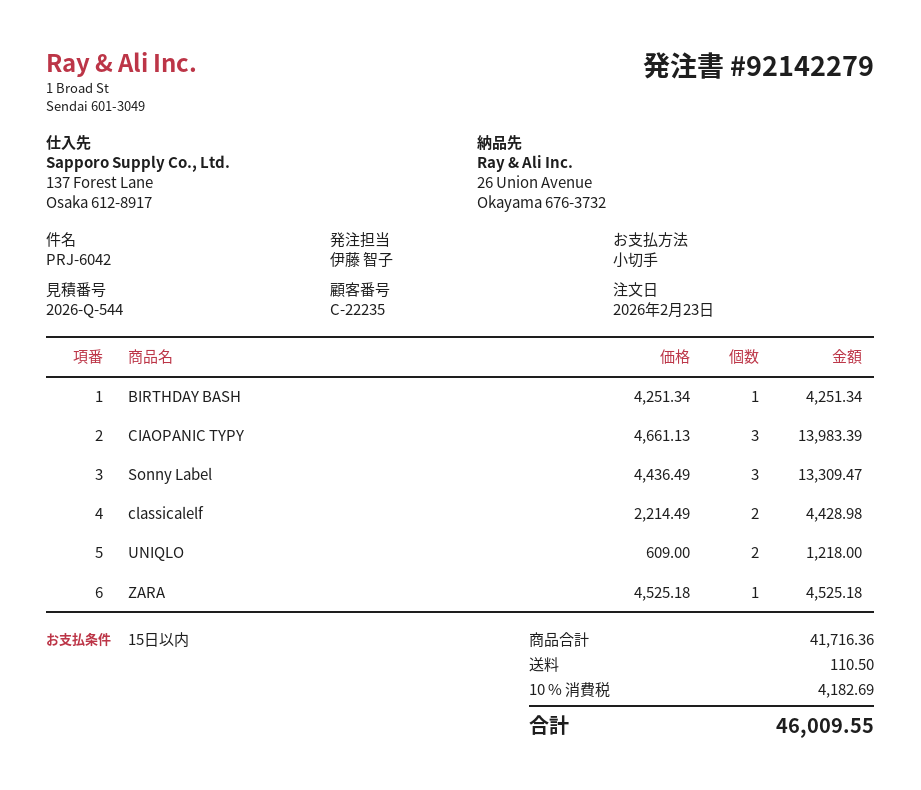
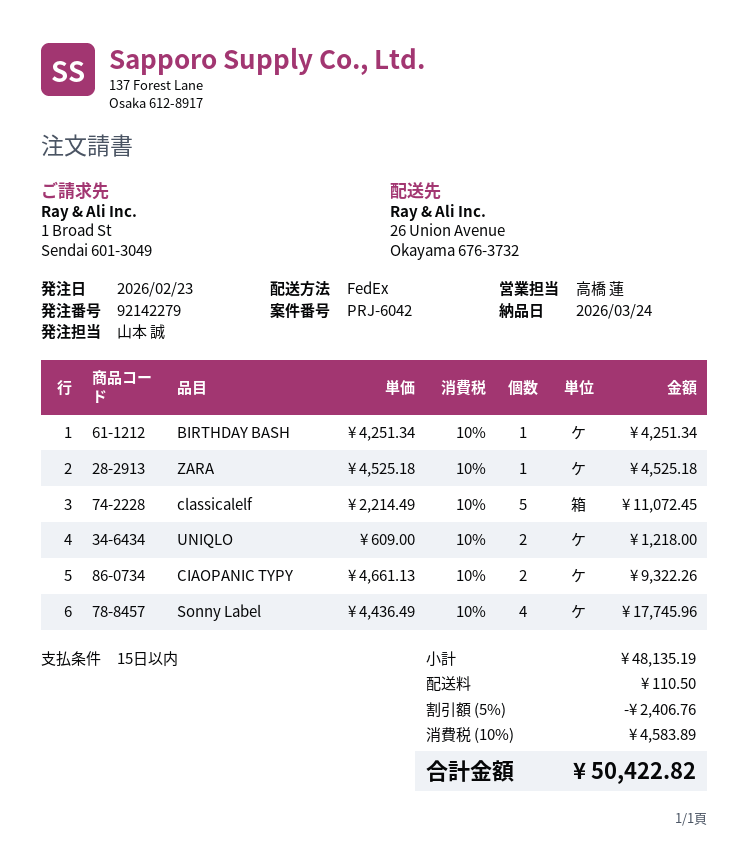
ordered by: 伊藤 智子 -> 山本 誠
CIAOPANIC TYPY: 3 x 4661.13 = 13983.39 -> 2 x 4661.13 = 9322.26
Sonny Label: 3 x 4436.49 = 13309.47 -> 4 x 4436.49 = 17745.96
classicalelf: 2 x 2214.49 = 4428.98 -> 5 x 2214.49 = 11072.45
subtotal: 41716.36 -> 48135.19
discount: none -> 5% = 2406.76
tax: 10% = 4182.69 -> 10% = 4583.89
total: 46009.55 -> 50422.82

